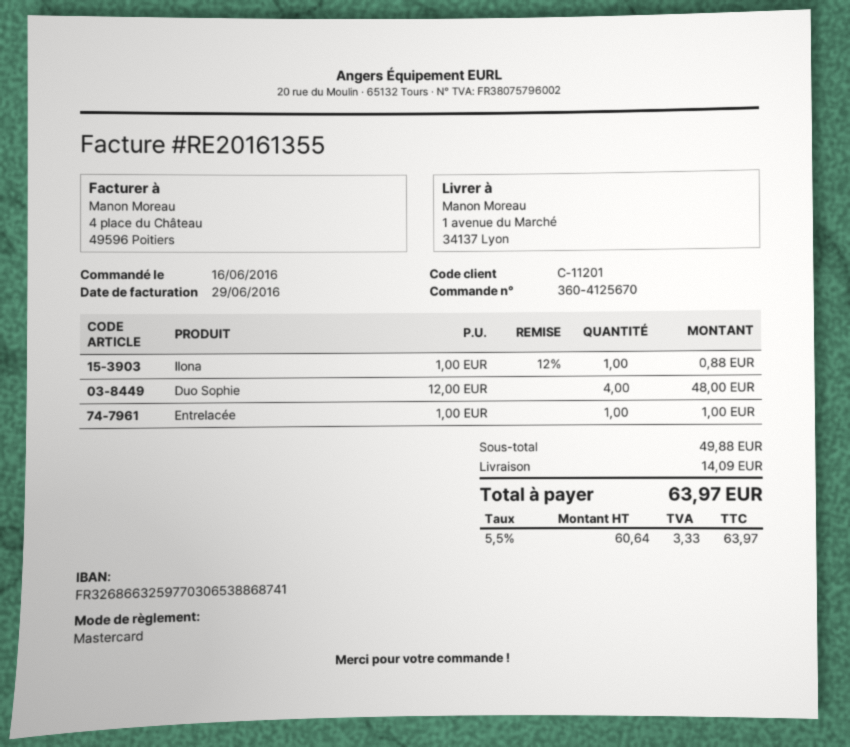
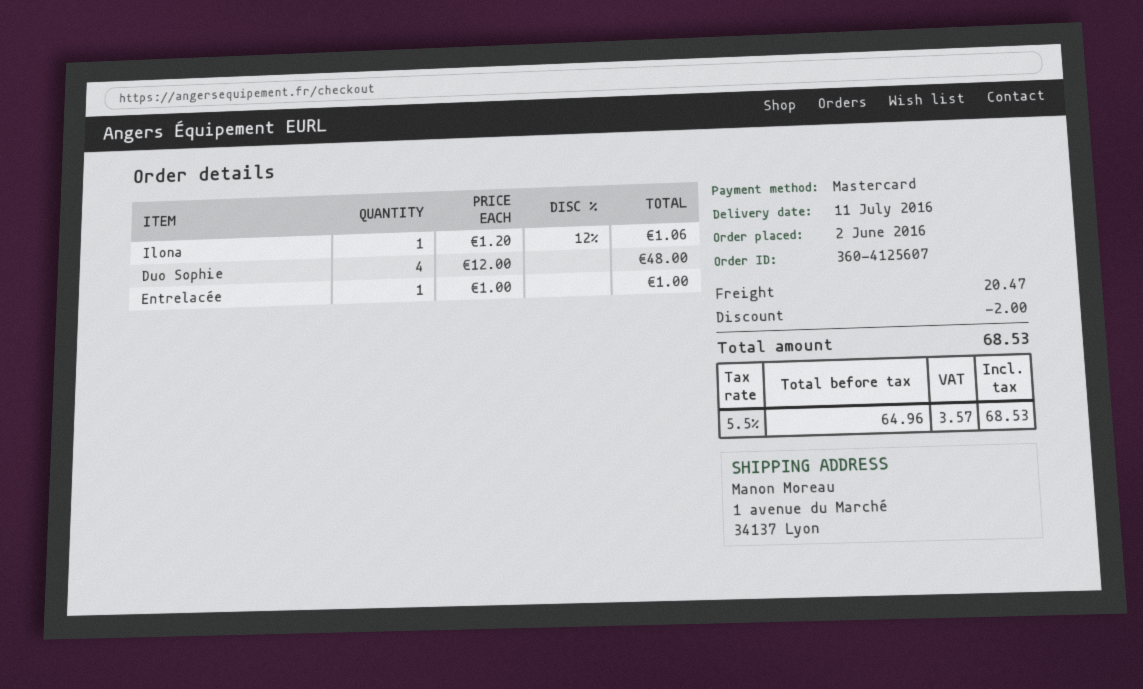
order number: 360-4125670 -> 360-4125607
order date: 2016-06-16 -> 2016-06-02
Ilona: 1 x 1.00 - 12% = 0.88 -> 1 x 1.20 - 12% = 1.06
discount: none -> 2.00
shipping: 14.09 -> 20.47
net: 60.64 -> 64.96
tax: 5.5% = 3.33 -> 5.5% = 3.57
total: 63.97 -> 68.53

